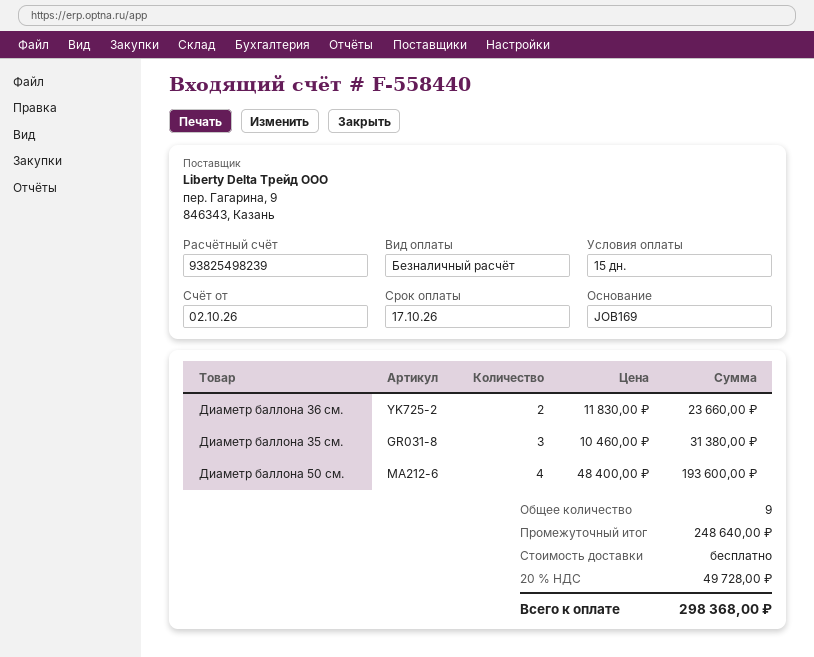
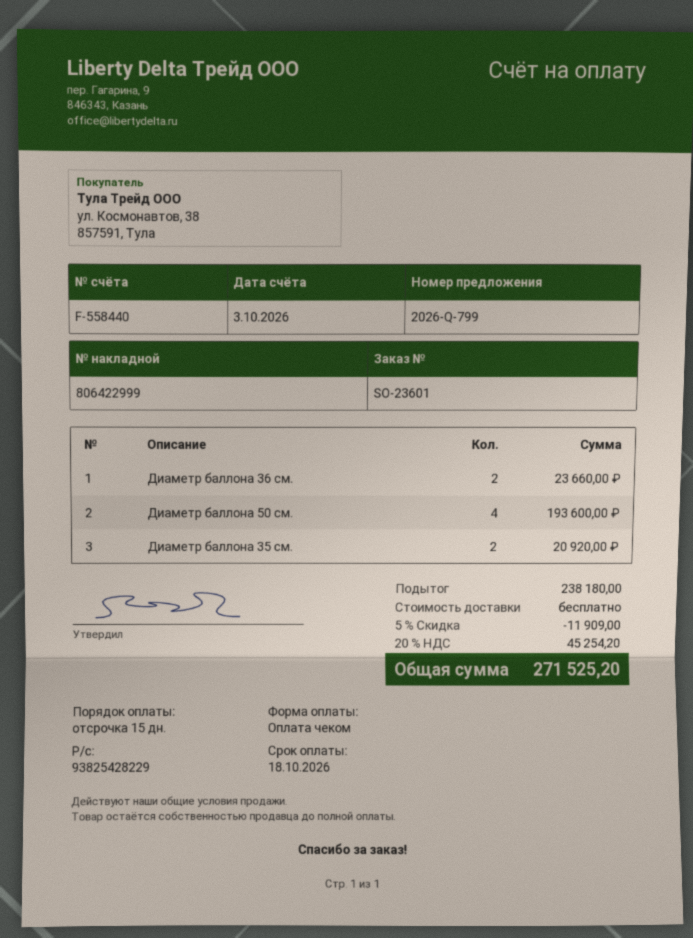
invoice date: 2026-10-02 -> 2026-10-03
due date: 2026-10-17 -> 2026-10-18
payment method: bank transfer -> cheque
bank account: 93825498239 -> 93825428229
Диаметр баллона 35 см.: 3 for 31380.00 -> 2 for 20920.00
subtotal: 248640.00 -> 238180.00
discount: none -> 5% = 11909.00
tax: 20% = 49728.00 -> 20% = 45254.20
total: 298368.00 -> 271525.20

